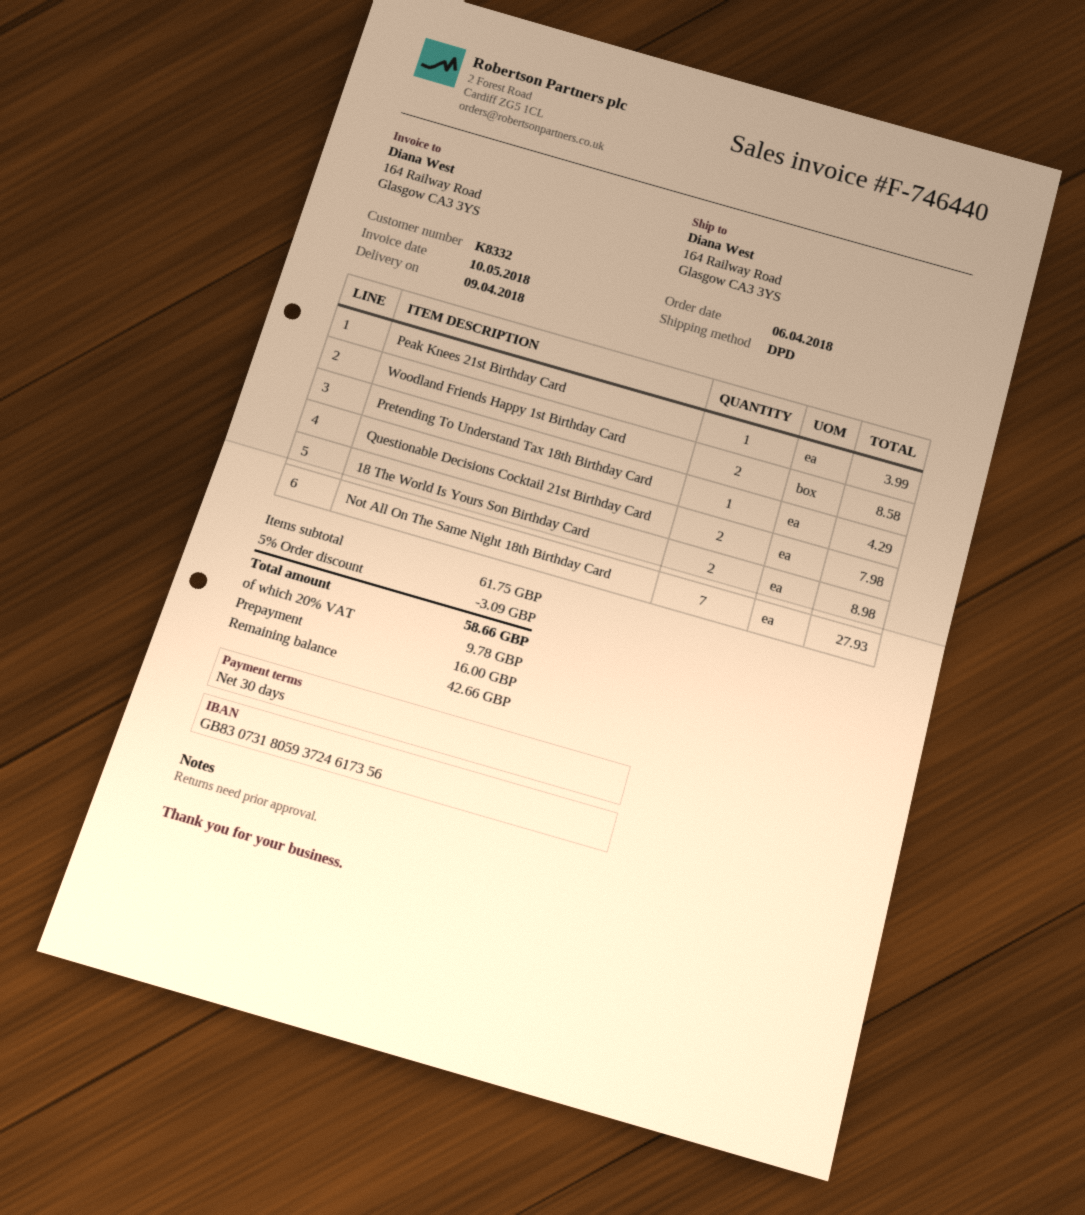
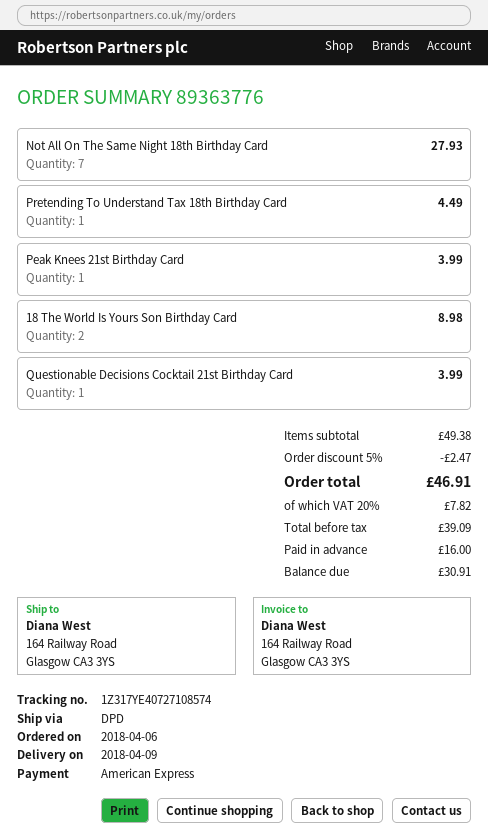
Woodland Friends Happy 1st Birthday Card: 2 for 8.58 -> none
Pretending To Understand Tax 18th Birthday Card: 1 for 4.29 -> 1 for 4.49
Questionable Decisions Cocktail 21st Birthday Card: 2 for 7.98 -> 1 for 3.99
subtotal: 61.75 -> 49.38
discount: 5% = 3.09 -> 5% = 2.47
tax: 20% = 9.78 -> 20% = 7.82
total: 58.66 -> 46.91
balance: 42.66 -> 30.91

